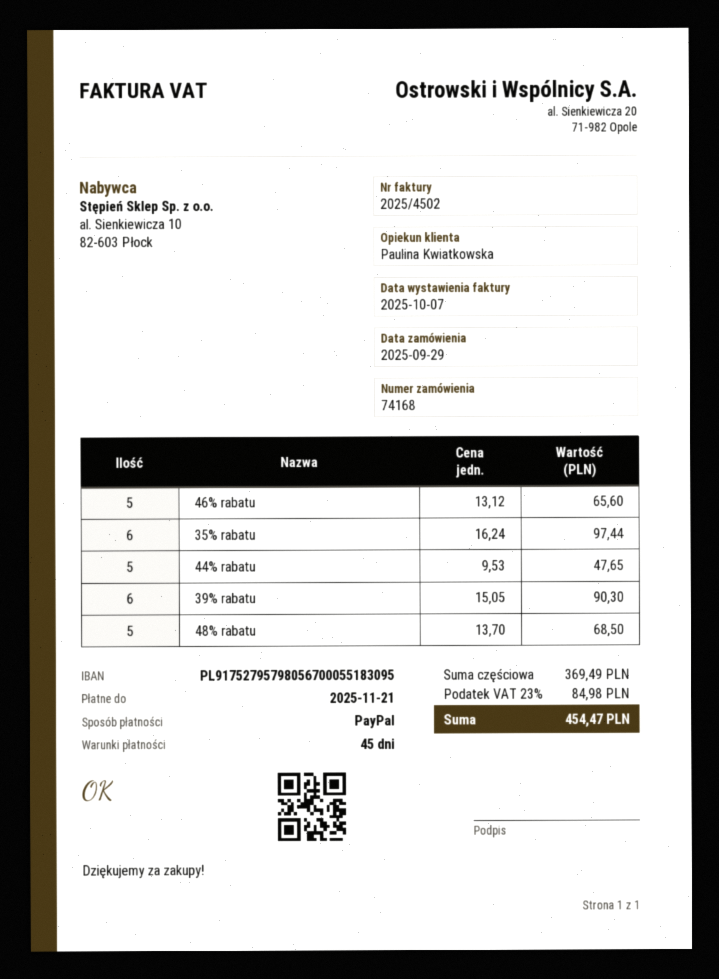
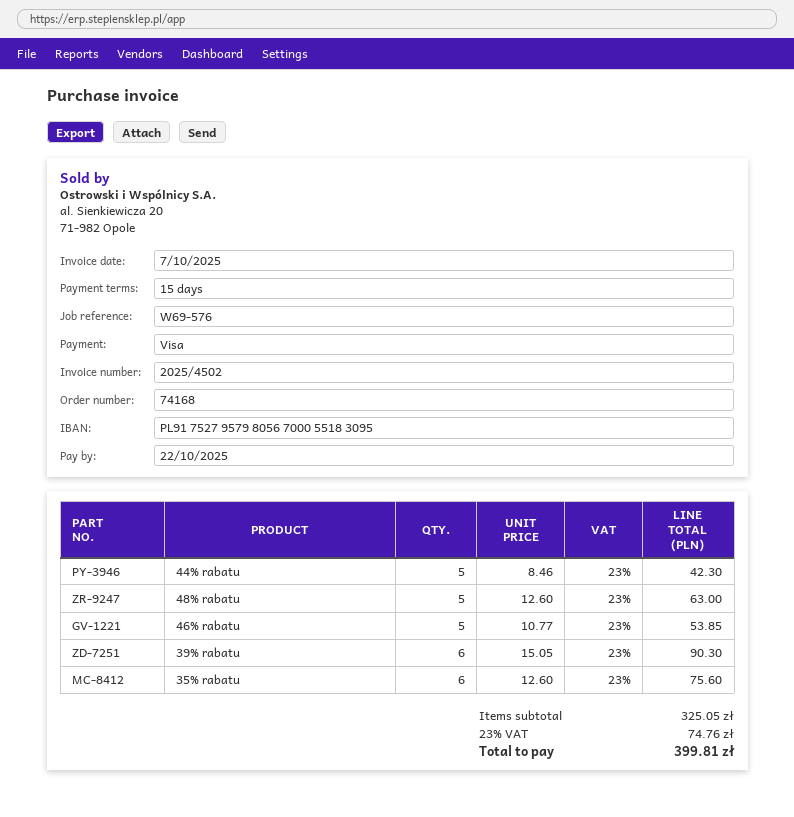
payment terms: 45 days -> 15 days
due date: 2025-11-21 -> 2025-10-22
payment method: PayPal -> Visa
46% rabatu: 5 x 13.12 = 65.60 -> 5 x 10.77 = 53.85
35% rabatu: 6 x 16.24 = 97.44 -> 6 x 12.60 = 75.60
44% rabatu: 5 x 9.53 = 47.65 -> 5 x 8.46 = 42.30
48% rabatu: 5 x 13.70 = 68.50 -> 5 x 12.60 = 63.00
subtotal: 369.49 -> 325.05
tax: 23% = 84.98 -> 23% = 74.76
total: 454.47 -> 399.81

